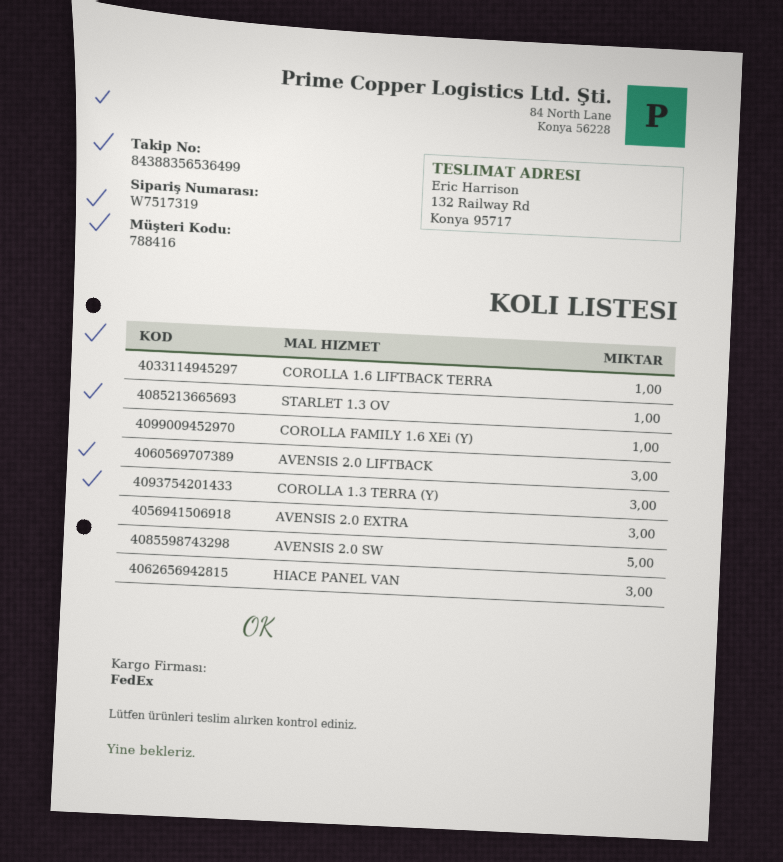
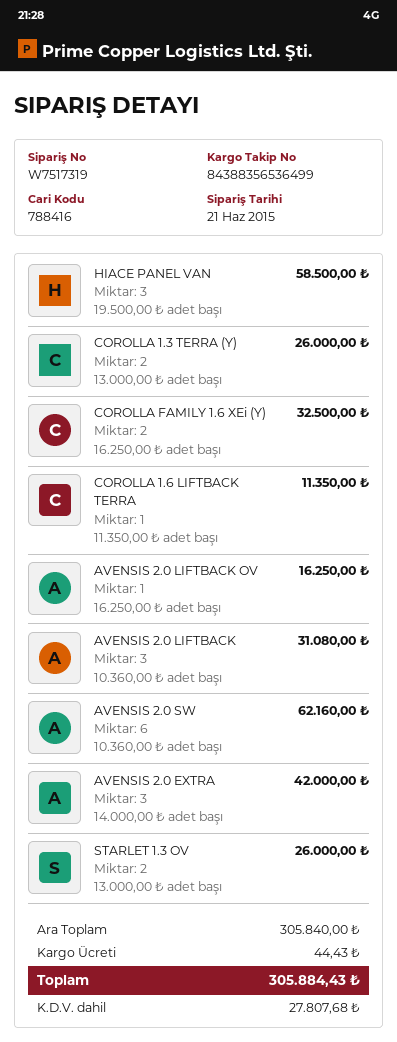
STARLET 1.3 OV: 1 -> 2
COROLLA FAMILY 1.6 XEi (Y): 1 -> 2
COROLLA 1.3 TERRA (Y): 3 -> 2
AVENSIS 2.0 SW: 5 -> 6
AVENSIS 2.0 LIFTBACK OV: none -> 1

